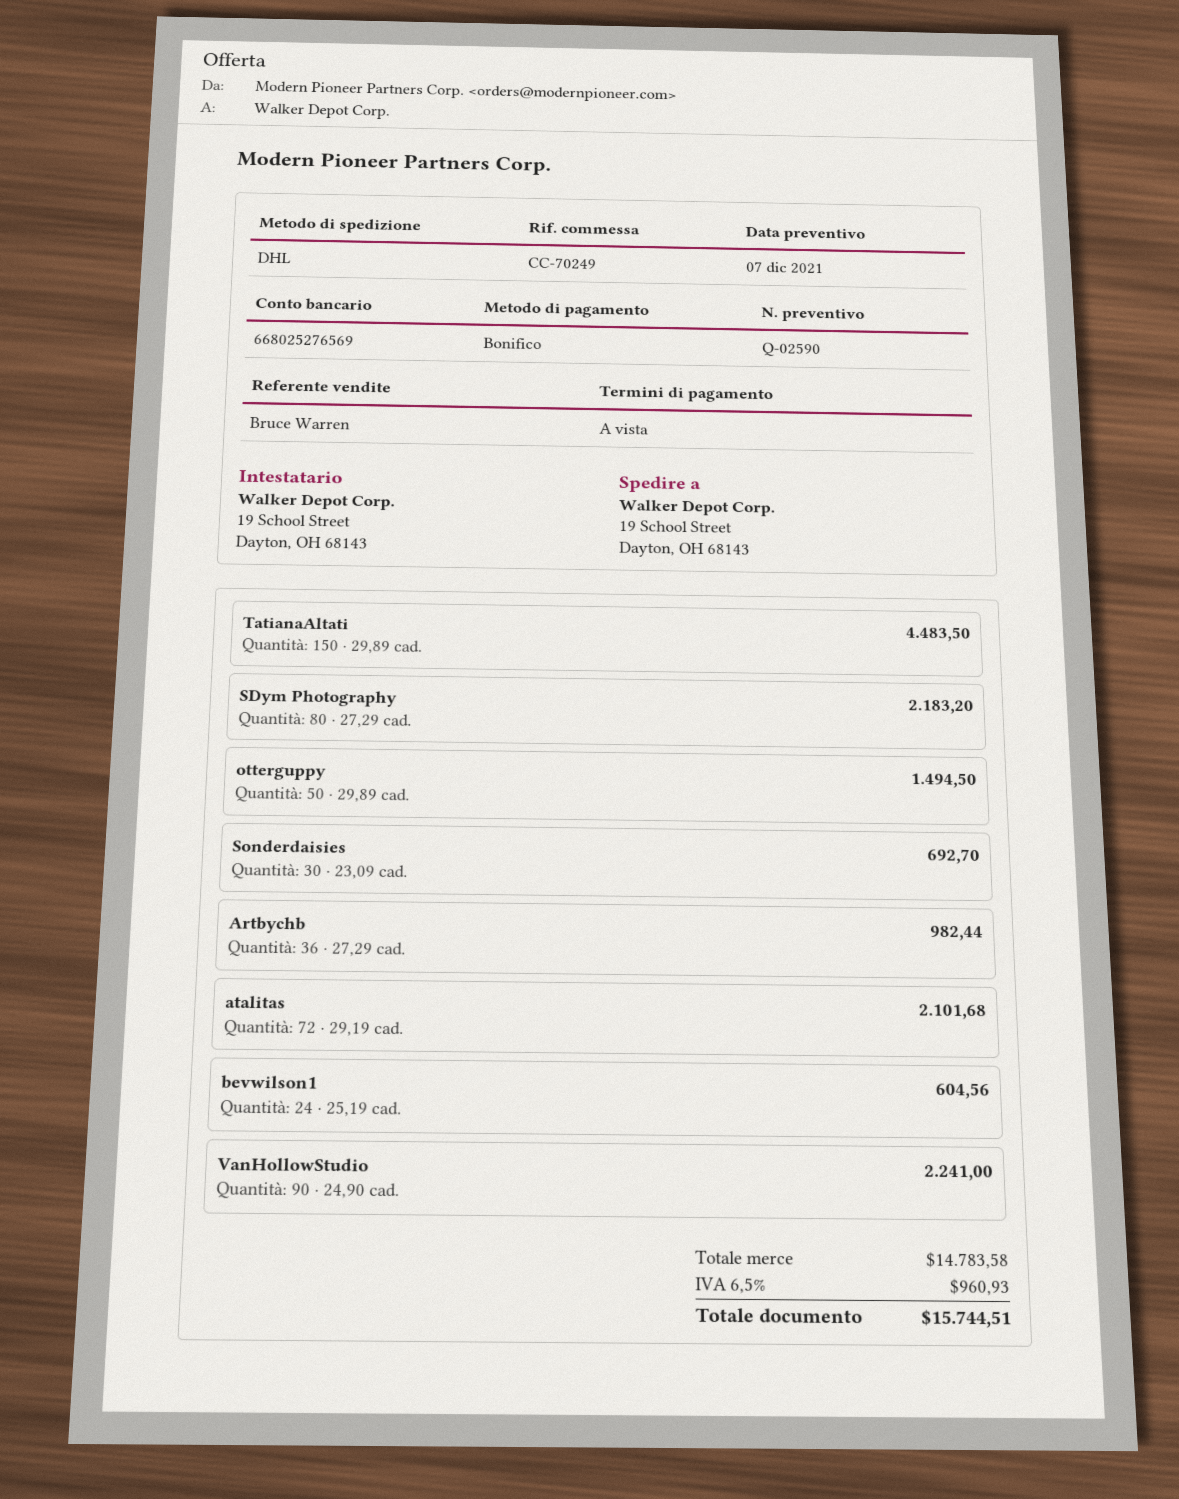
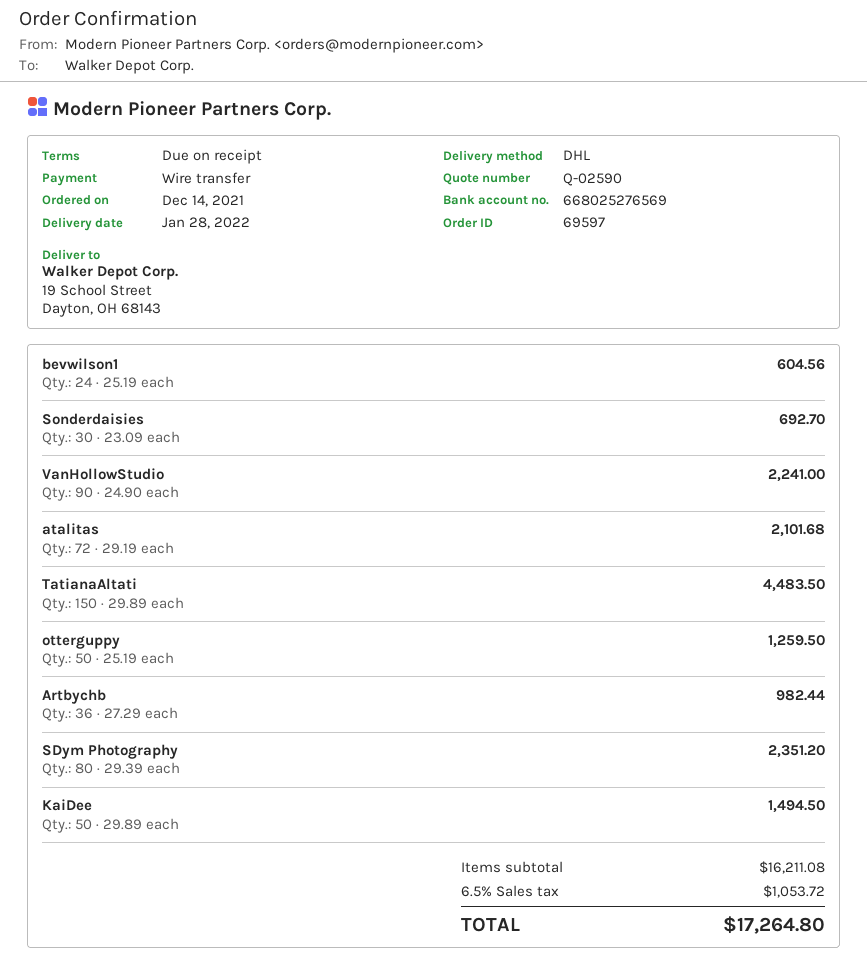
SDym Photography: 80 x 27.29 = 2183.20 -> 80 x 29.39 = 2351.20
otterguppy: 50 x 29.89 = 1494.50 -> 50 x 25.19 = 1259.50
KaiDee: none -> 50 x 29.89 = 1494.50
subtotal: 14783.58 -> 16211.08
tax: 6.5% = 960.93 -> 6.5% = 1053.72
total: 15744.51 -> 17264.80

